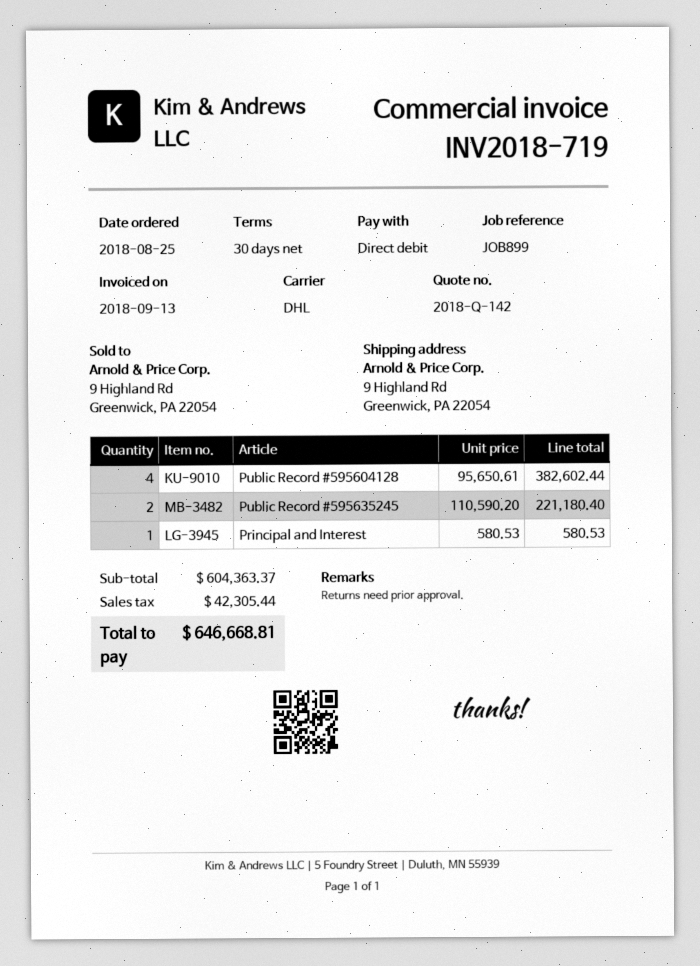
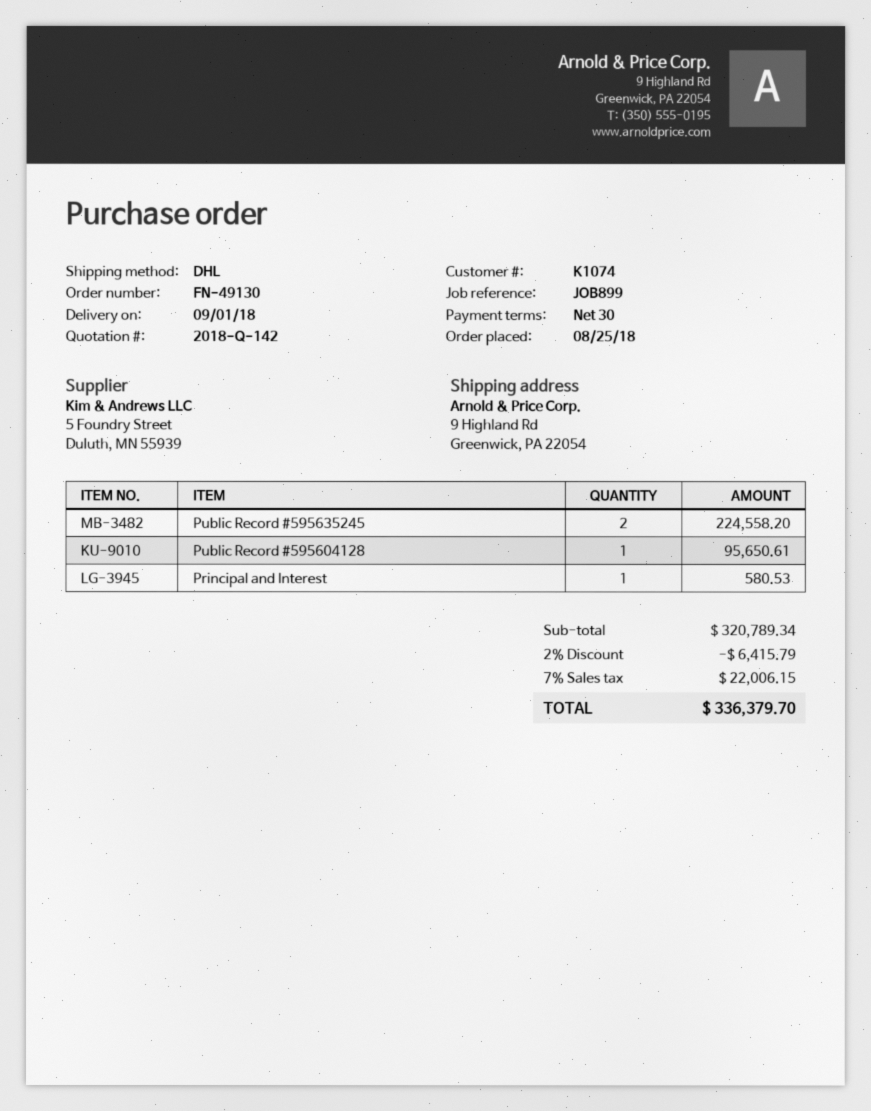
Public Record #595604128: 4 for 382602.44 -> 1 for 95650.61
Public Record #595635245: 2 for 221180.40 -> 2 for 224558.20
subtotal: 604363.37 -> 320789.34
discount: none -> 2% = 6415.79
tax: 42305.44 -> 22006.15
total: 646668.81 -> 336379.70

